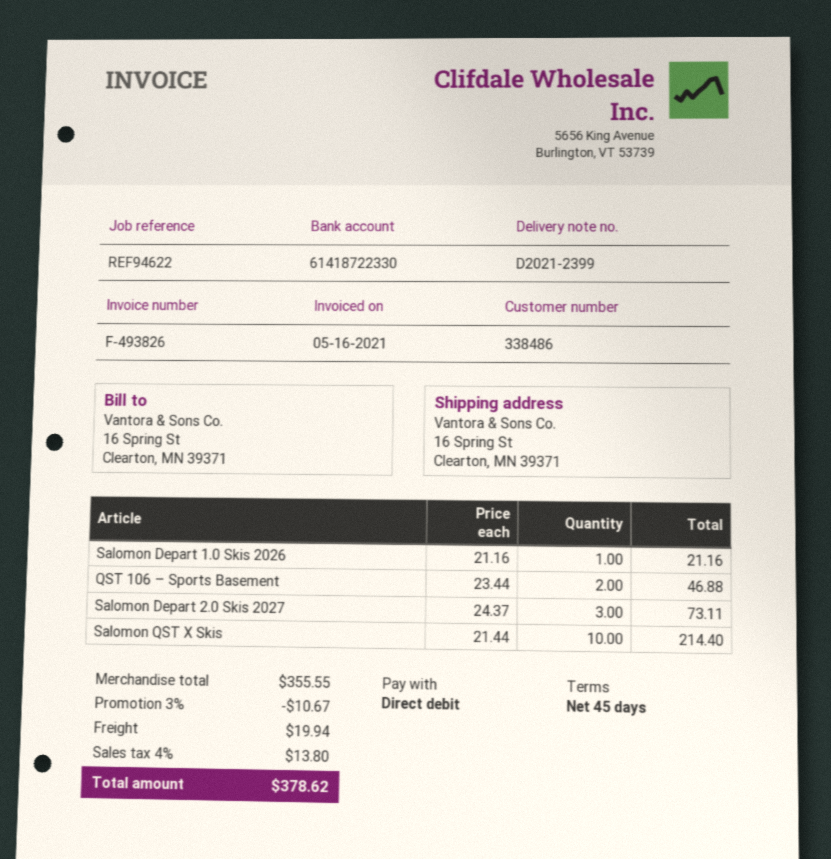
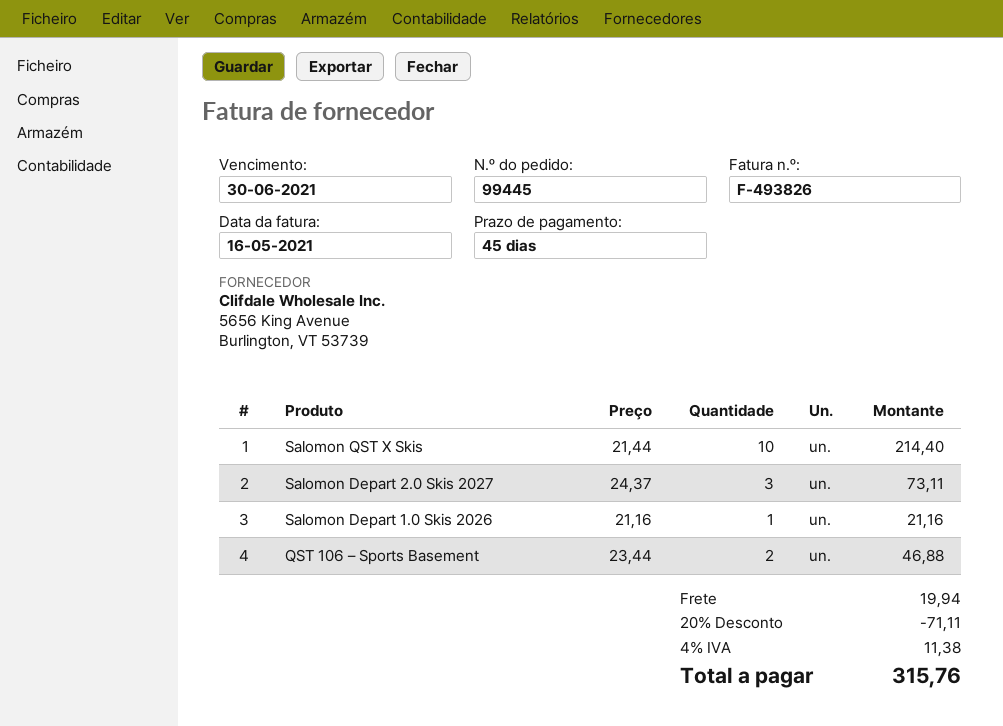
discount: 3% = 10.67 -> 20% = 71.11
tax: 4% = 13.80 -> 4% = 11.38
total: 378.62 -> 315.76

